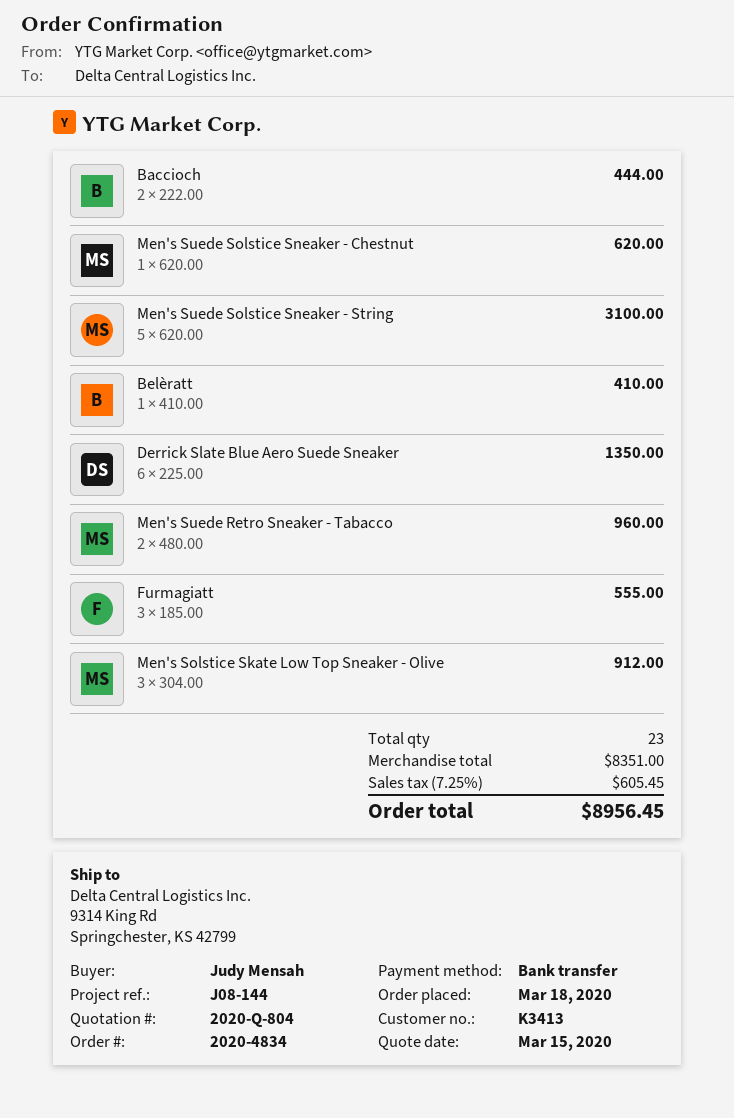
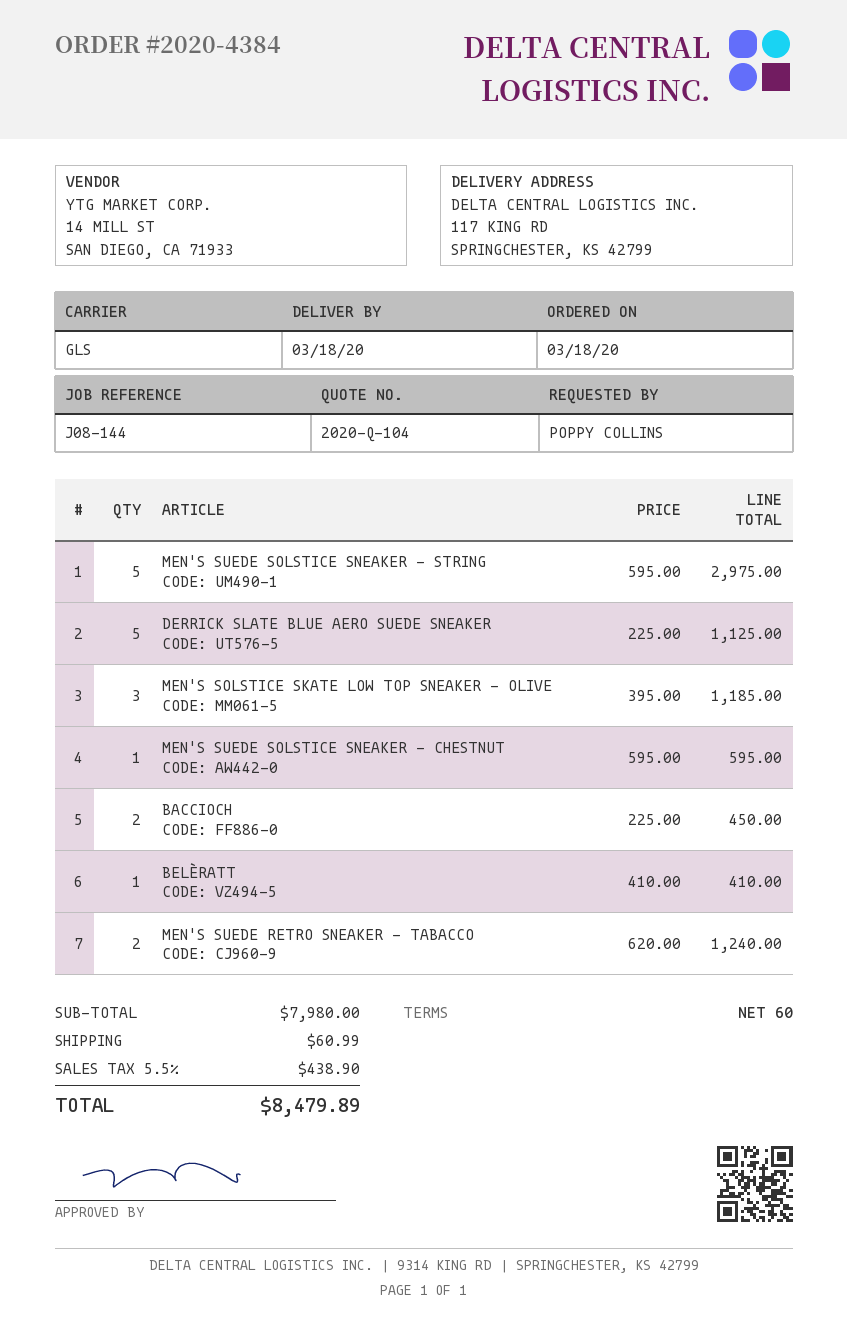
quote number: 2020-Q-804 -> 2020-Q-104
order number: 2020-4834 -> 2020-4384
ordered by: Judy Mensah -> POPPY COLLINS
ship to: 9314 King Rd, Springchester, KS 42799 -> 117 KING RD, SPRINGCHESTER, KS 42799
Baccioch: 2 x 222.00 = 444.00 -> 2 x 225.00 = 450.00
Men's Suede Solstice Sneaker - Chestnut: 1 x 620.00 = 620.00 -> 1 x 595.00 = 595.00
Men's Suede Solstice Sneaker - String: 5 x 620.00 = 3100.00 -> 5 x 595.00 = 2975.00
Derrick Slate Blue Aero Suede Sneaker: 6 x 225.00 = 1350.00 -> 5 x 225.00 = 1125.00
Men's Suede Retro Sneaker - Tabacco: 2 x 480.00 = 960.00 -> 2 x 620.00 = 1240.00
Furmagiatt: 3 x 185.00 = 555.00 -> none
Men's Solstice Skate Low Top Sneaker - Olive: 3 x 304.00 = 912.00 -> 3 x 395.00 = 1185.00
subtotal: 8351.00 -> 7980.00
shipping: none -> 60.99
tax: 7.25% = 605.45 -> 5.5% = 438.90
total: 8956.45 -> 8479.89

